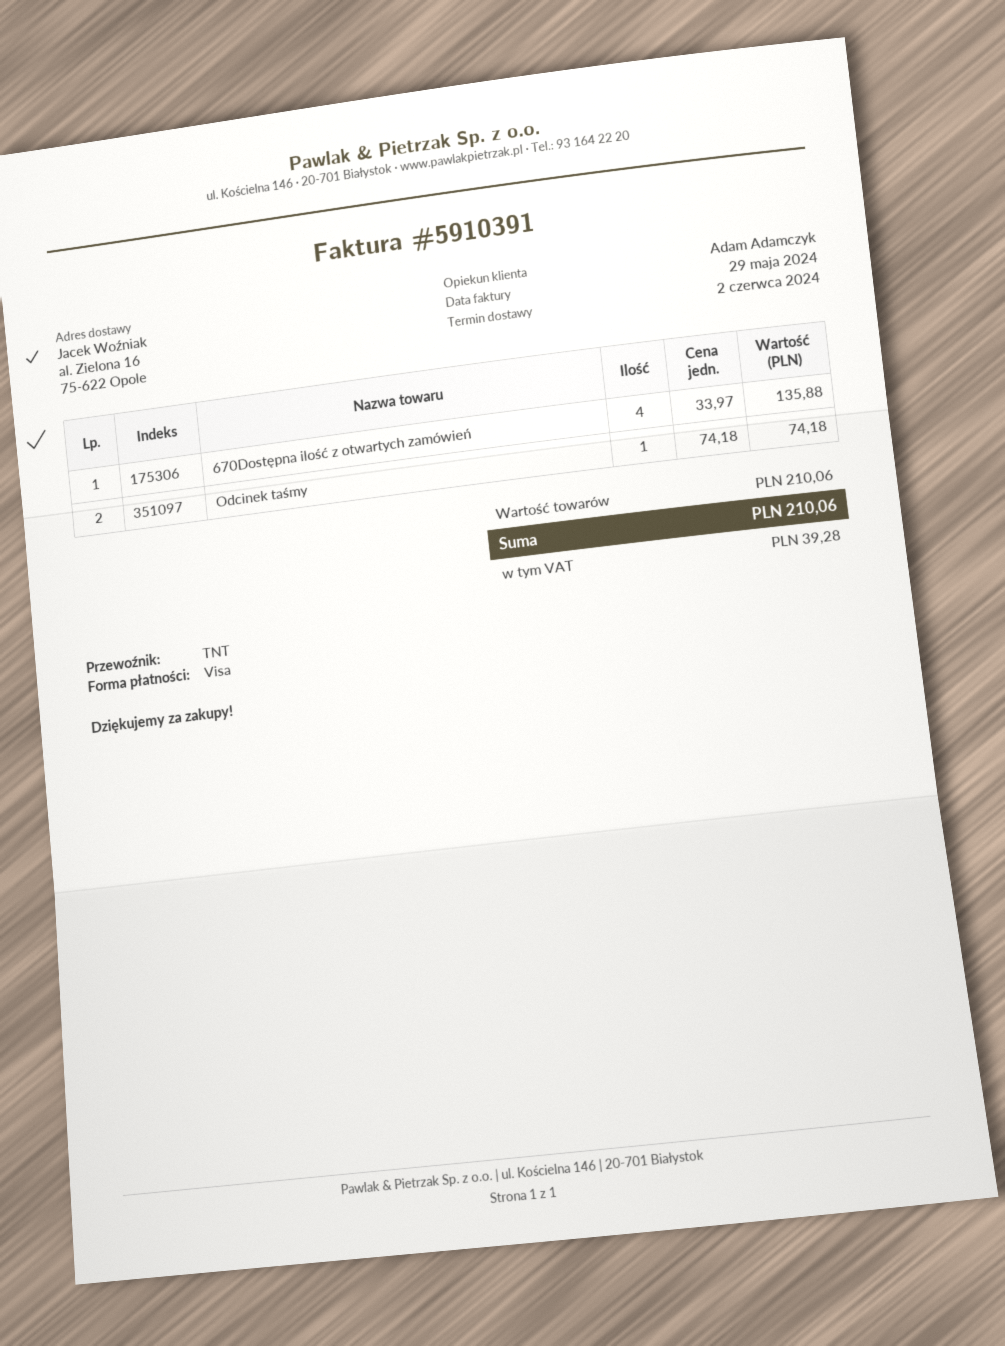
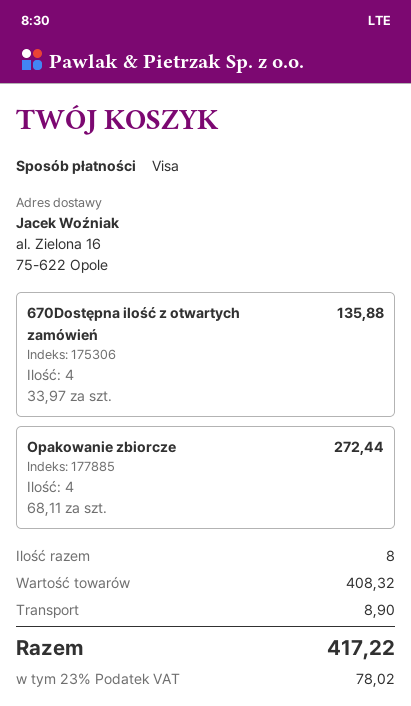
Odcinek taśmy: 1 x 74.18 = 74.18 -> none
Opakowanie zbiorcze: none -> 4 x 68.11 = 272.44
subtotal: 210.06 -> 408.32
shipping: none -> 8.90
tax: 39.28 -> 78.02
total: 210.06 -> 417.22

